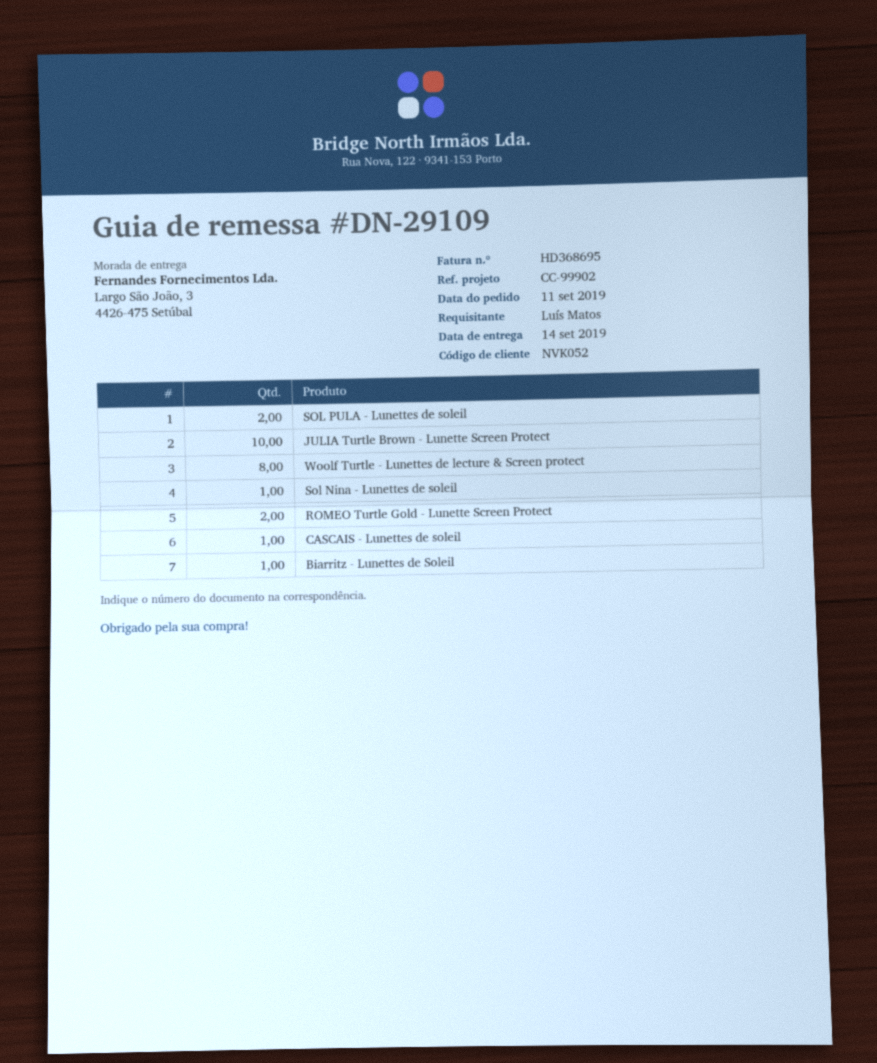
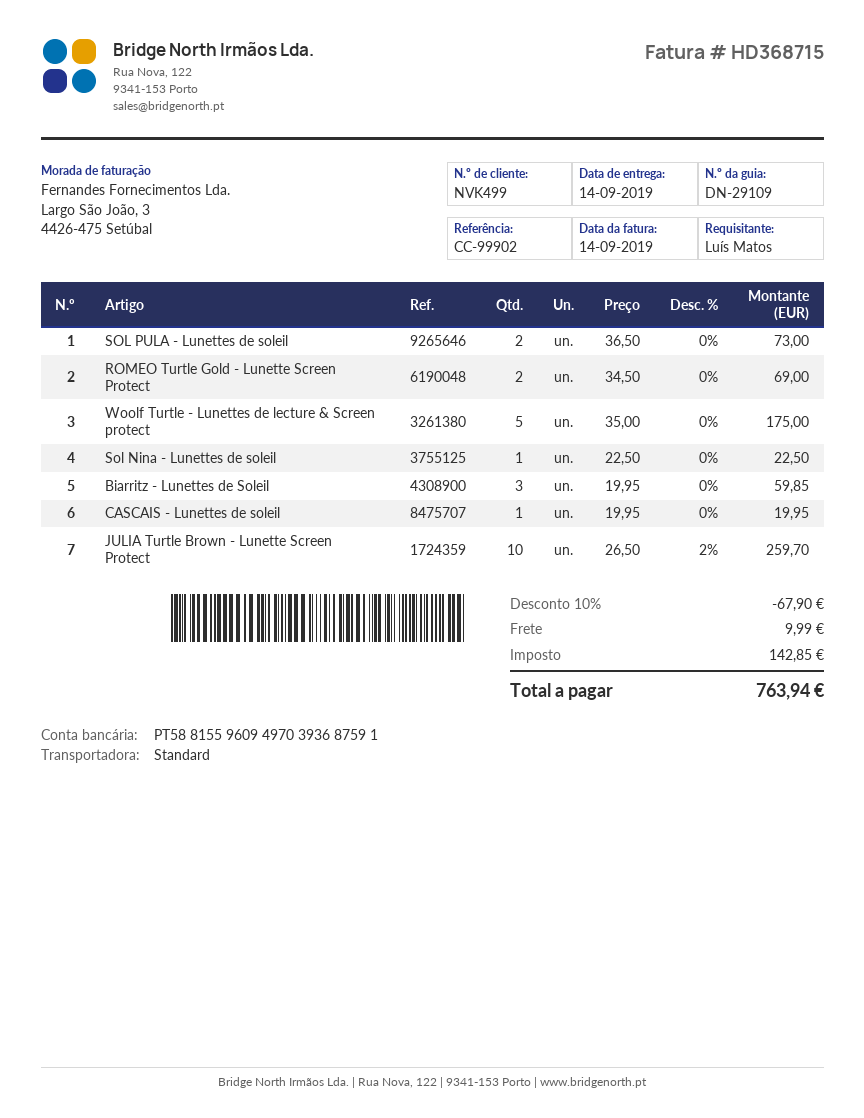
invoice number: HD368695 -> HD368715
customer number: NVK052 -> NVK499
Woolf Turtle - Lunettes de lecture & Screen protect: 8 -> 5
Biarritz - Lunettes de Soleil: 1 -> 3

